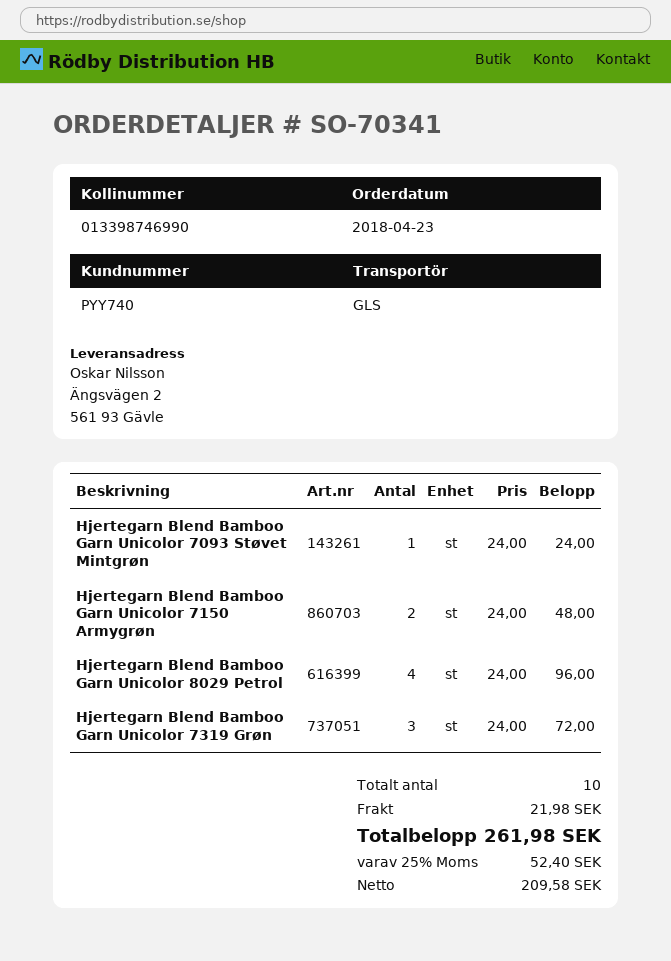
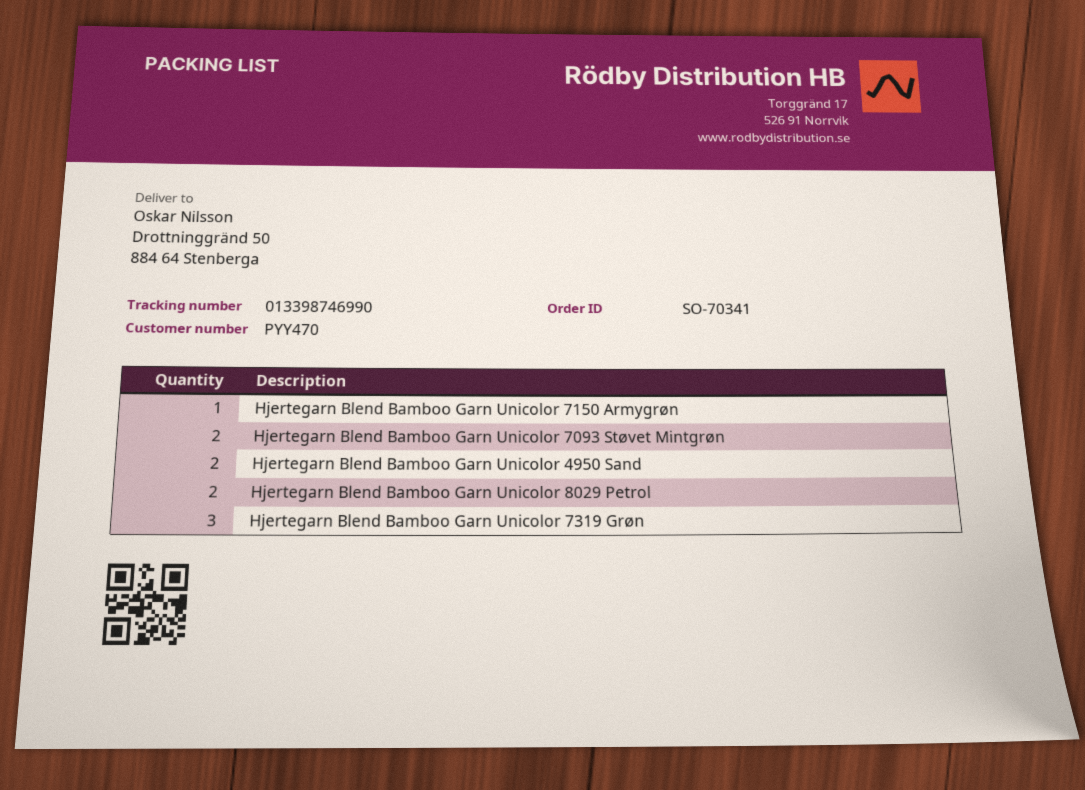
customer number: PYY740 -> PYY470
ship to: Ängsvägen 2, 561 93 Gävle -> Drottninggränd 50, 884 64 Stenberga
Hjertegarn Blend Bamboo Garn Unicolor 7093 Støvet Mintgrøn: 1 -> 2
Hjertegarn Blend Bamboo Garn Unicolor 7150 Armygrøn: 2 -> 1
Hjertegarn Blend Bamboo Garn Unicolor 8029 Petrol: 4 -> 2
Hjertegarn Blend Bamboo Garn Unicolor 4950 Sand: none -> 2

